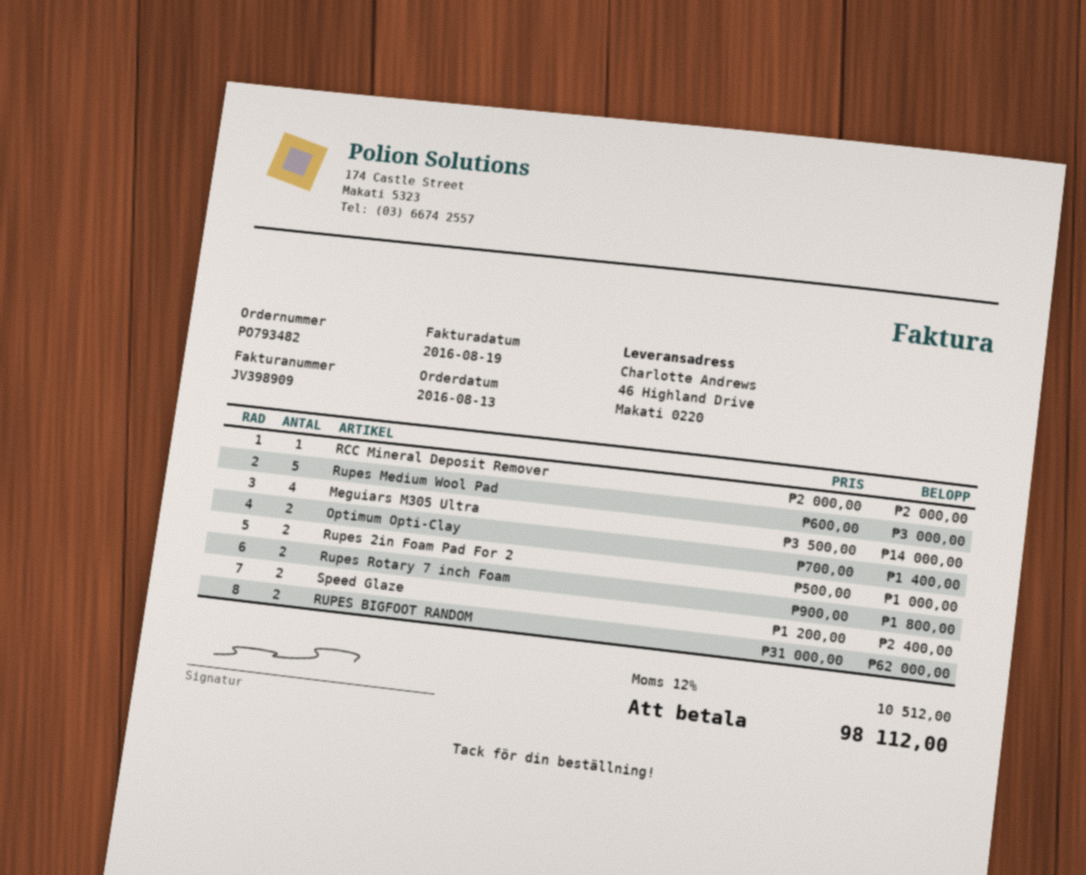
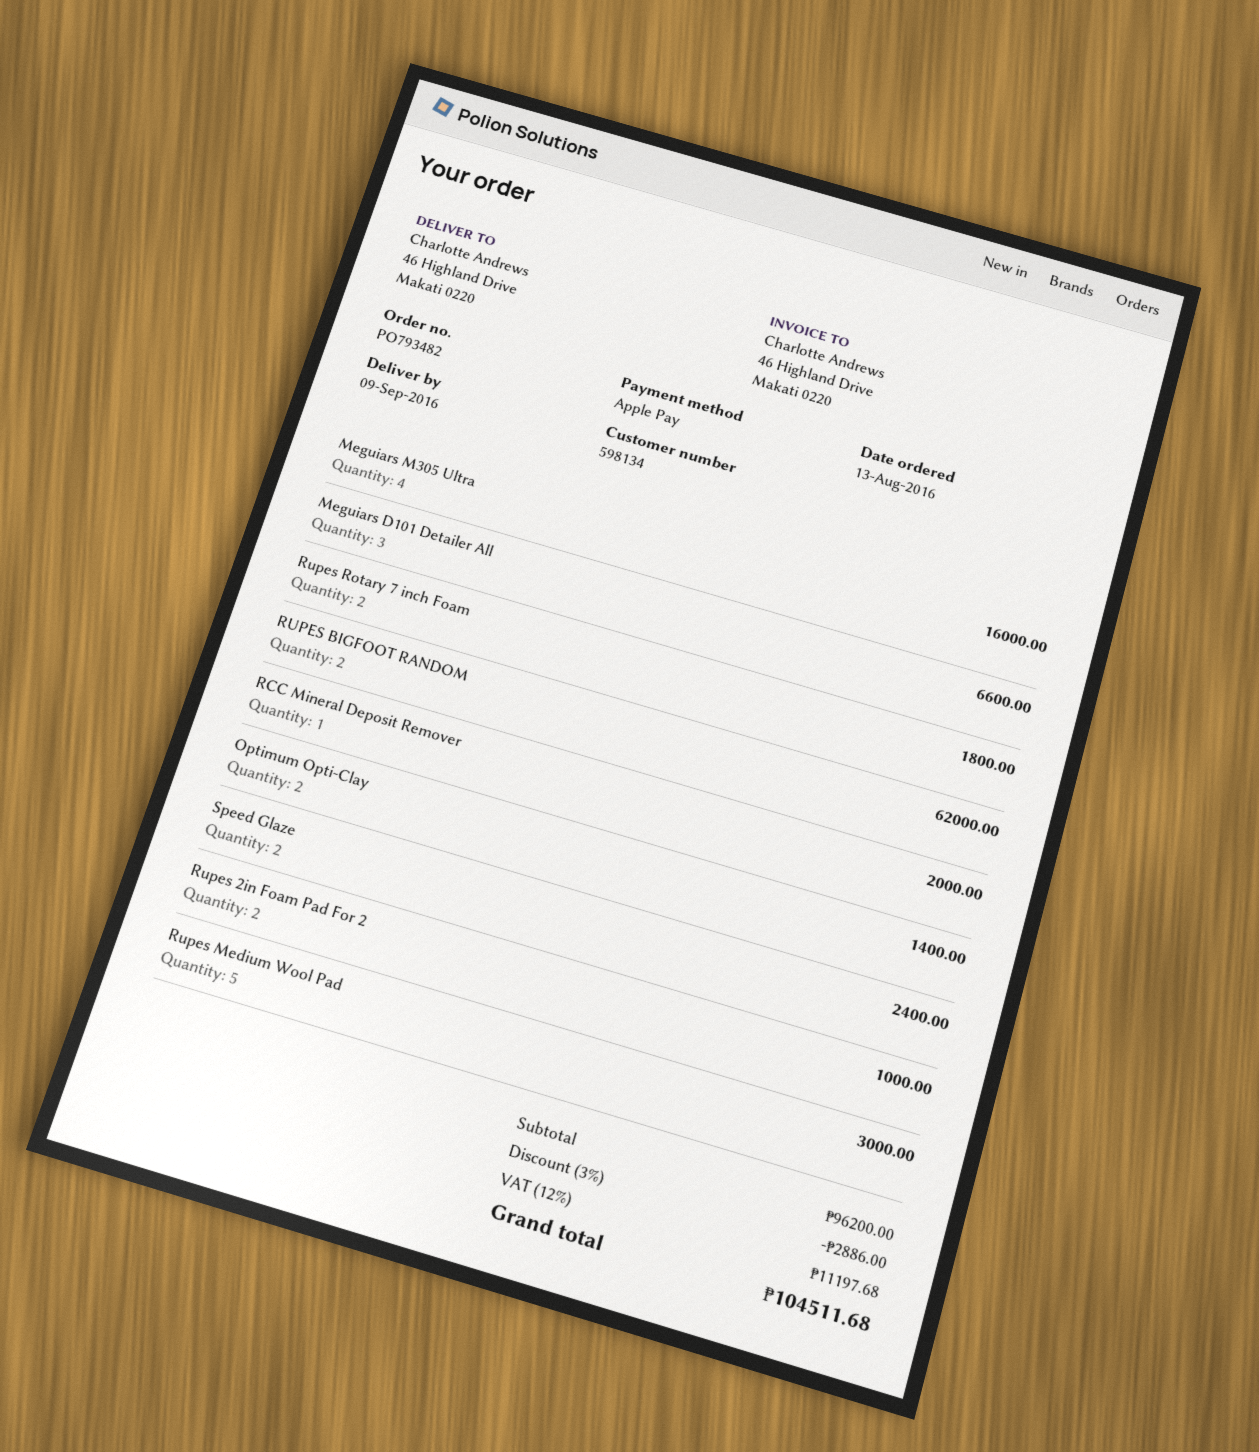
Meguiars M305 Ultra: 4 for 14000.00 -> 4 for 16000.00
Meguiars D101 Detailer All: none -> 3 for 6600.00
discount: none -> 3% = 2886.00
tax: 12% = 10512.00 -> 12% = 11197.68
total: 98112.00 -> 104511.68

